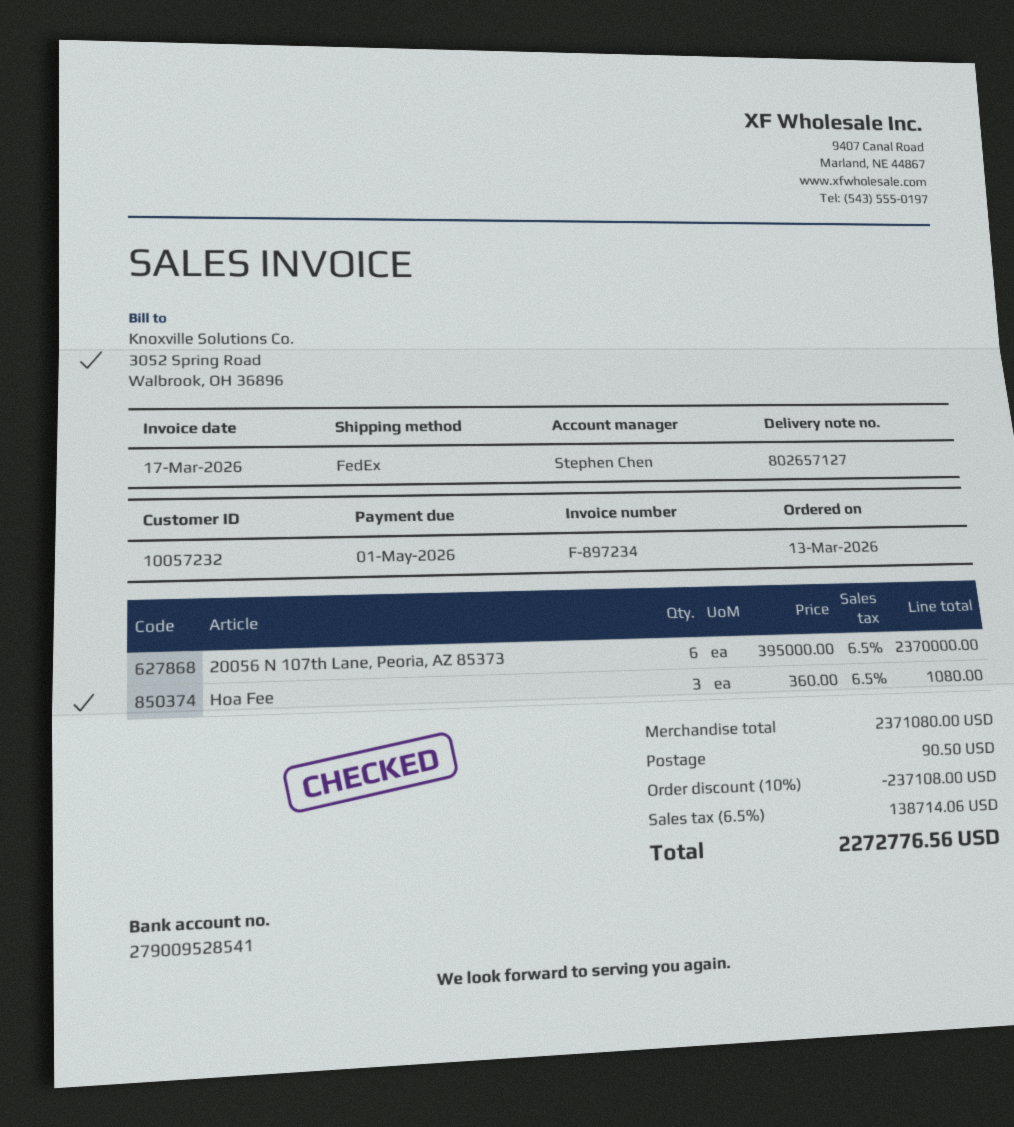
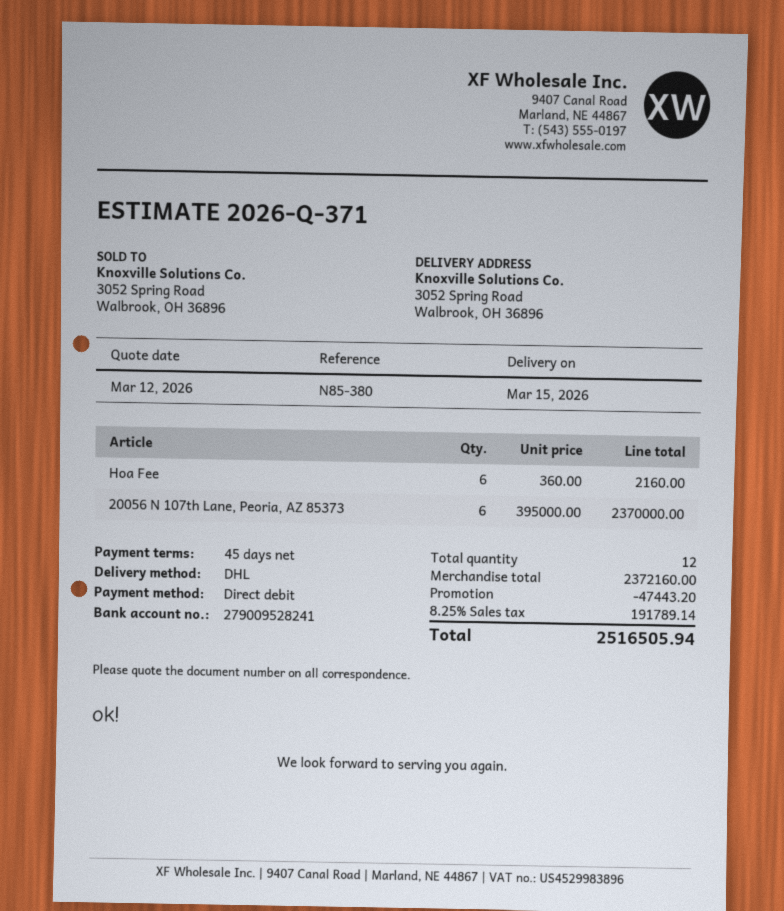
bank account: 279009528541 -> 279009528241
shipping method: FedEx -> DHL
Hoa Fee: 3 x 360.00 = 1080.00 -> 6 x 360.00 = 2160.00
subtotal: 2371080.00 -> 2372160.00
discount: 237108.00 -> 47443.20
shipping: 90.50 -> none
tax: 6.5% = 138714.06 -> 8.25% = 191789.14
total: 2272776.56 -> 2516505.94

